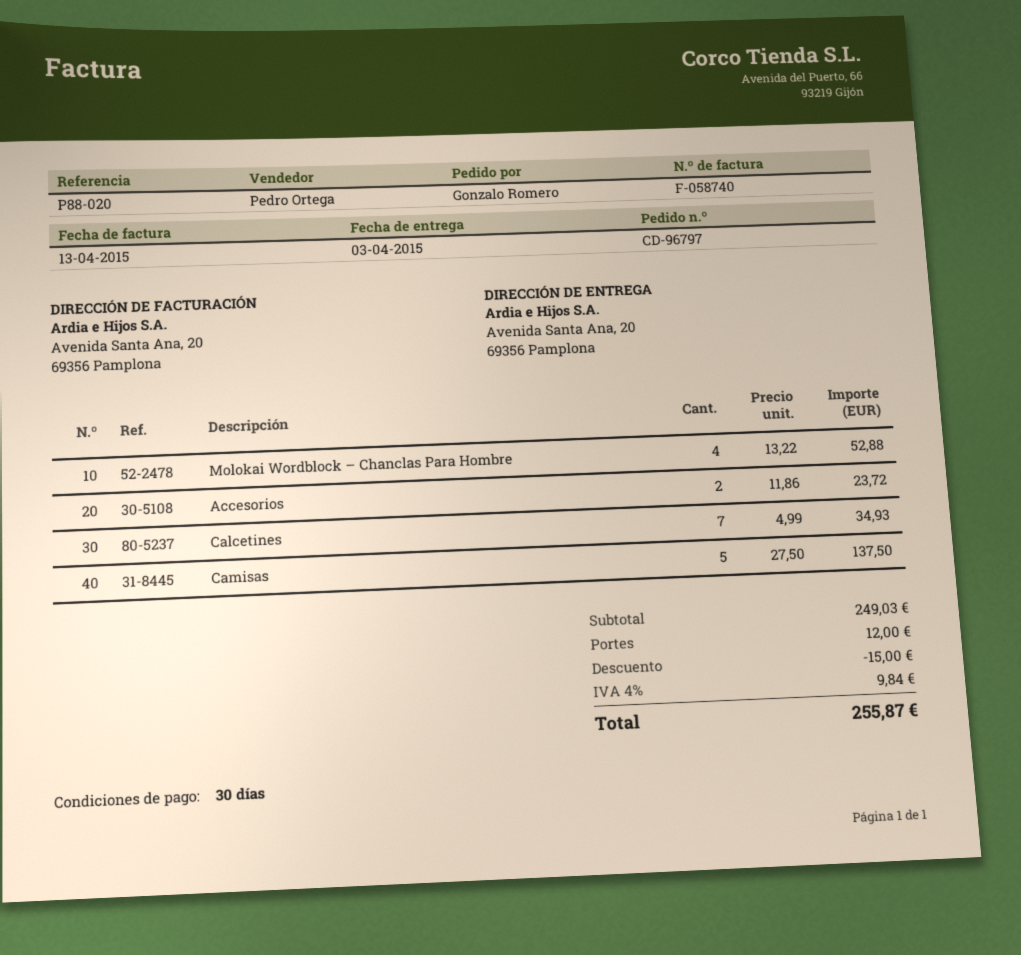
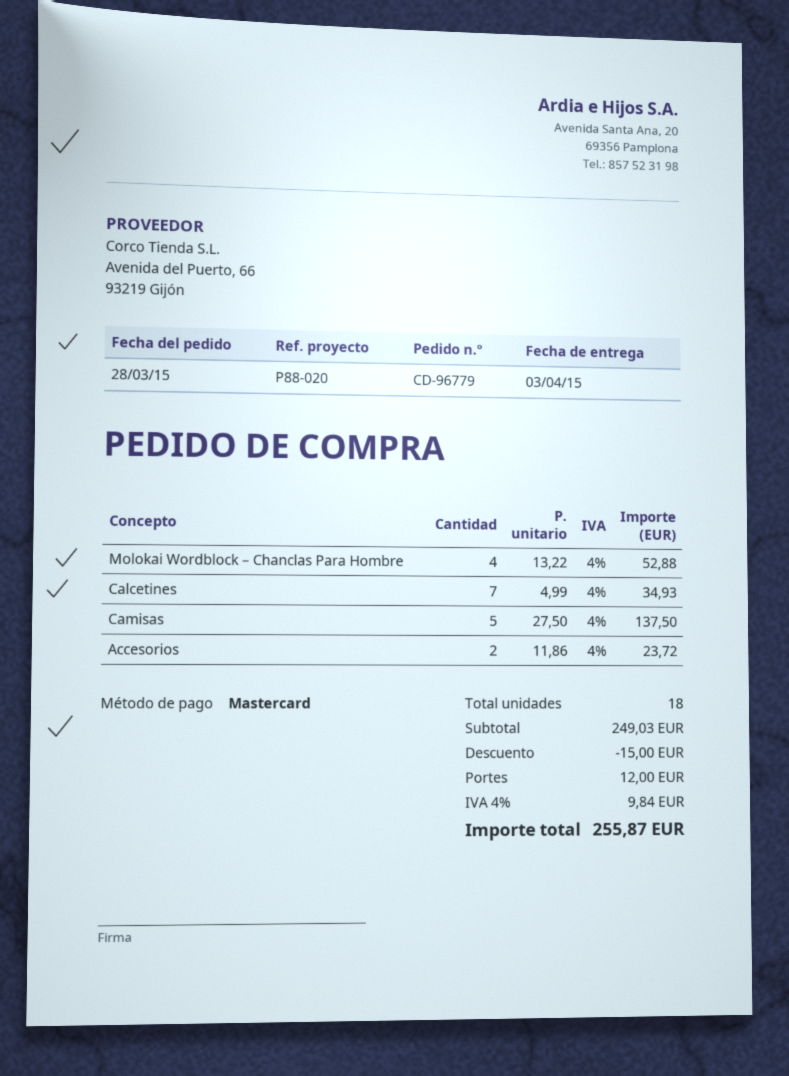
order number: CD-96797 -> CD-96779

